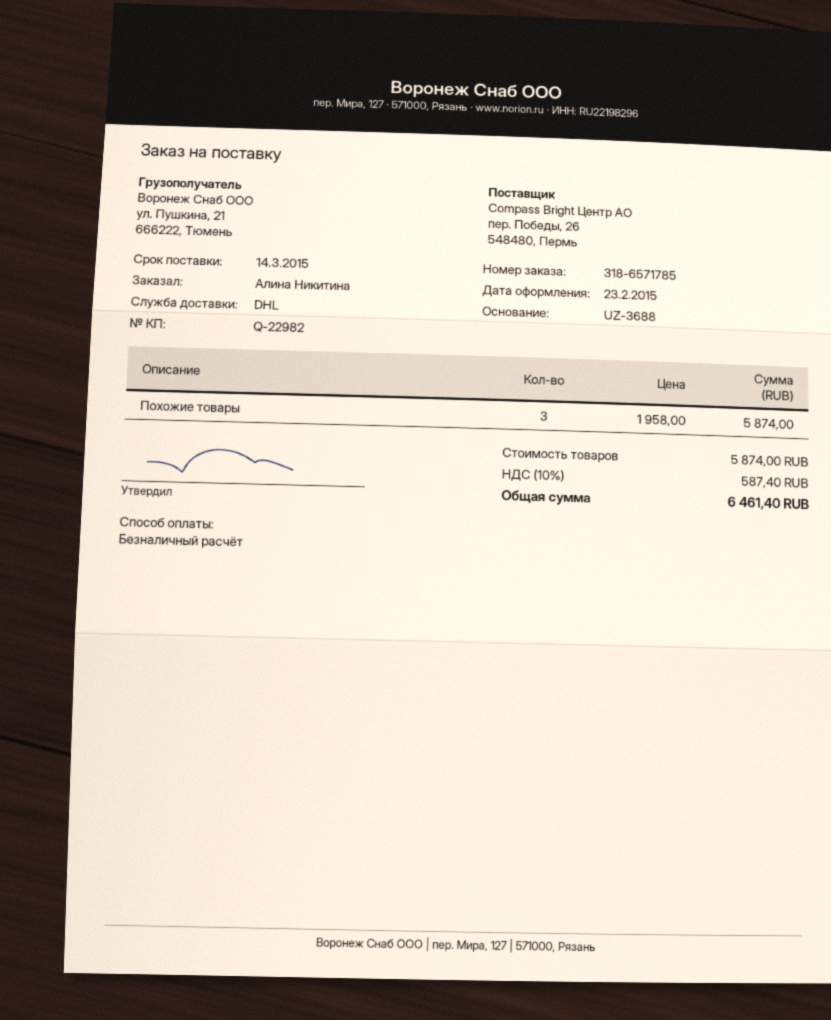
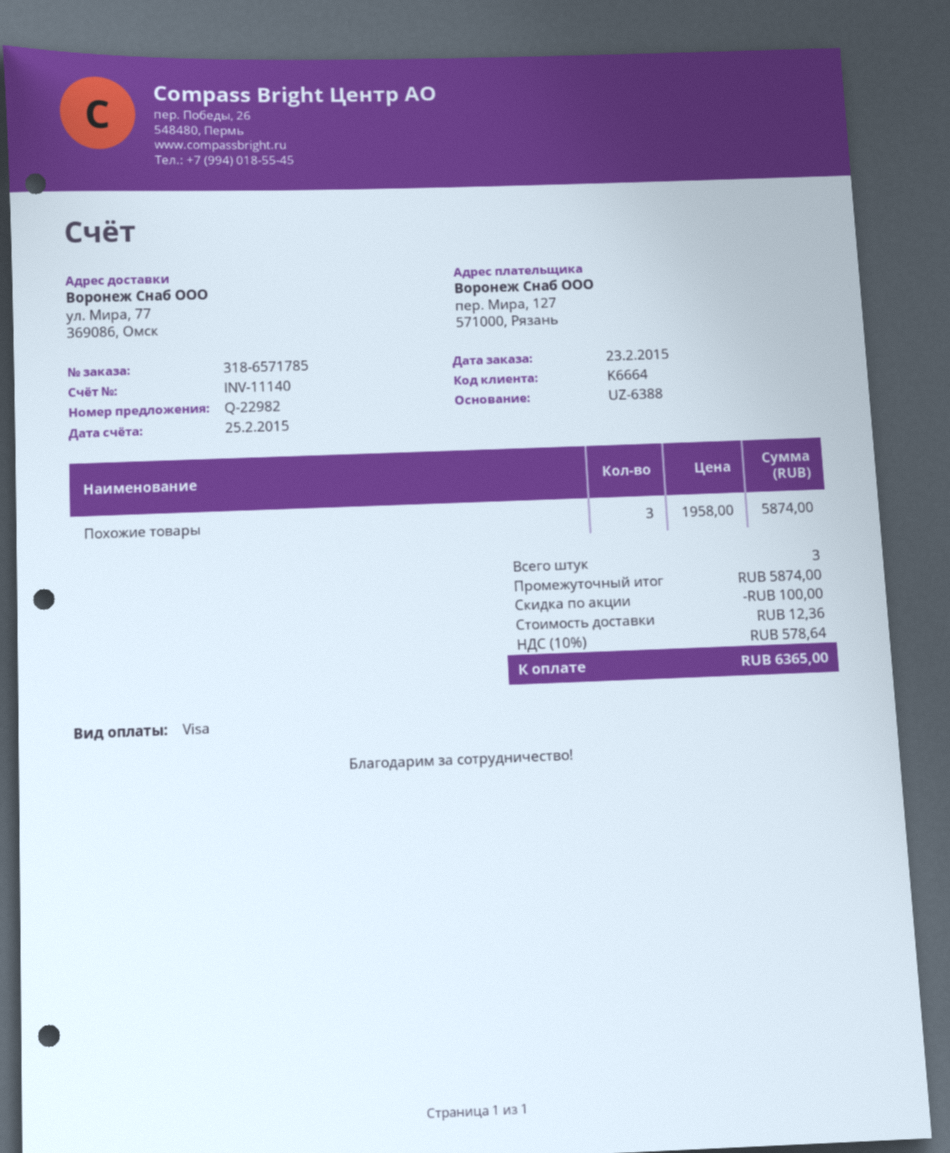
reference: UZ-3688 -> UZ-6388
payment method: bank transfer -> Visa
ship to: ул. Пушкина, 21, 666222, Тюмень -> ул. Мира, 77, 369086, Омск
discount: none -> 100.00
shipping: none -> 12.36
tax: 10% = 587.40 -> 10% = 578.64
total: 6461.40 -> 6365.00

